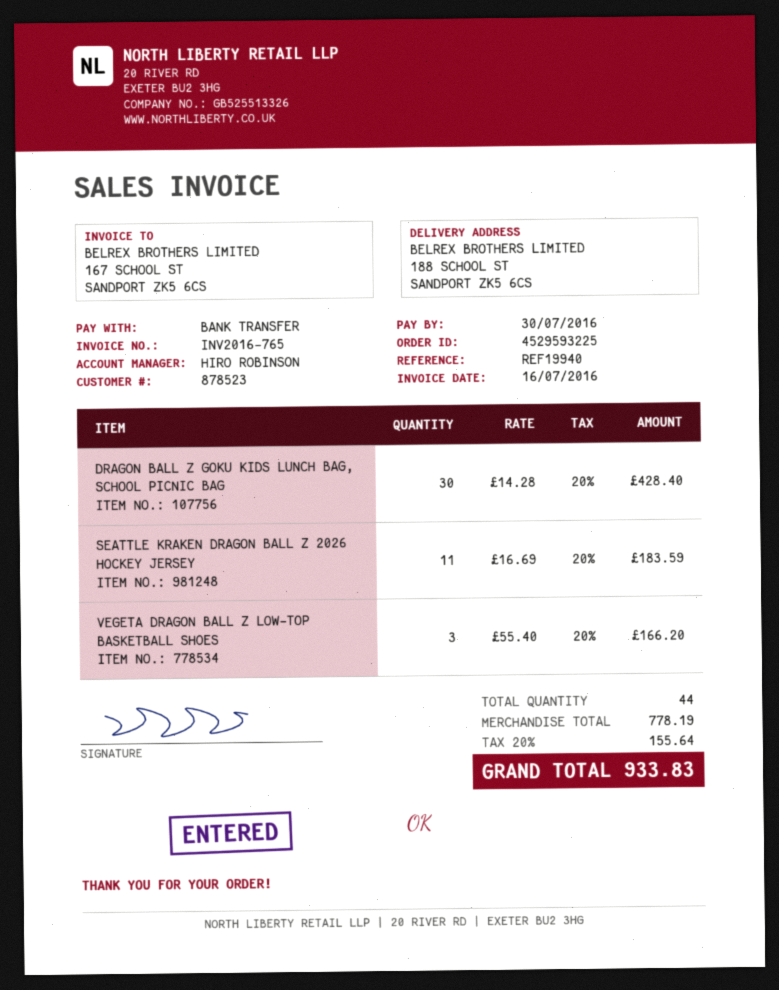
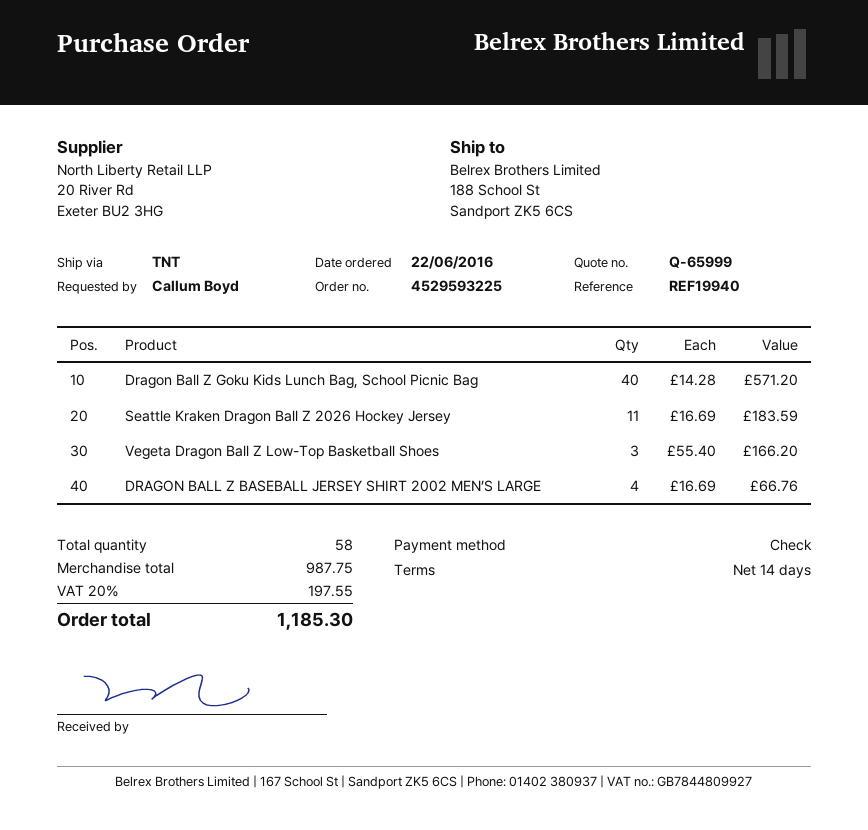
payment method: bank transfer -> cheque
DRAGON BALL Z GOKU KIDS LUNCH BAG, SCHOOL PICNIC BAG: 30 x 14.28 = 428.40 -> 40 x 14.28 = 571.20
DRAGON BALL Z BASEBALL JERSEY SHIRT 2002 MEN’S LARGE: none -> 4 x 16.69 = 66.76
total quantity: 44 -> 58
subtotal: 778.19 -> 987.75
tax: 20% = 155.64 -> 20% = 197.55
total: 933.83 -> 1185.30

